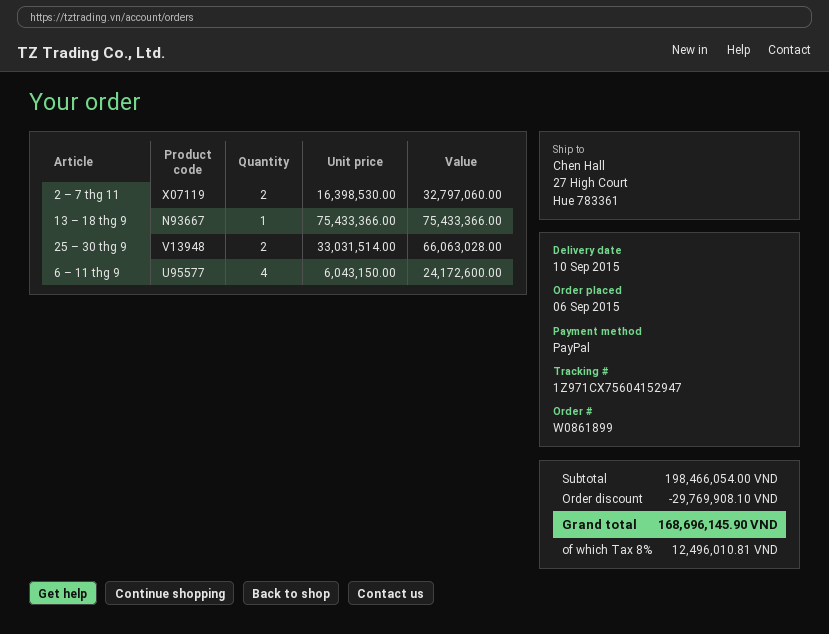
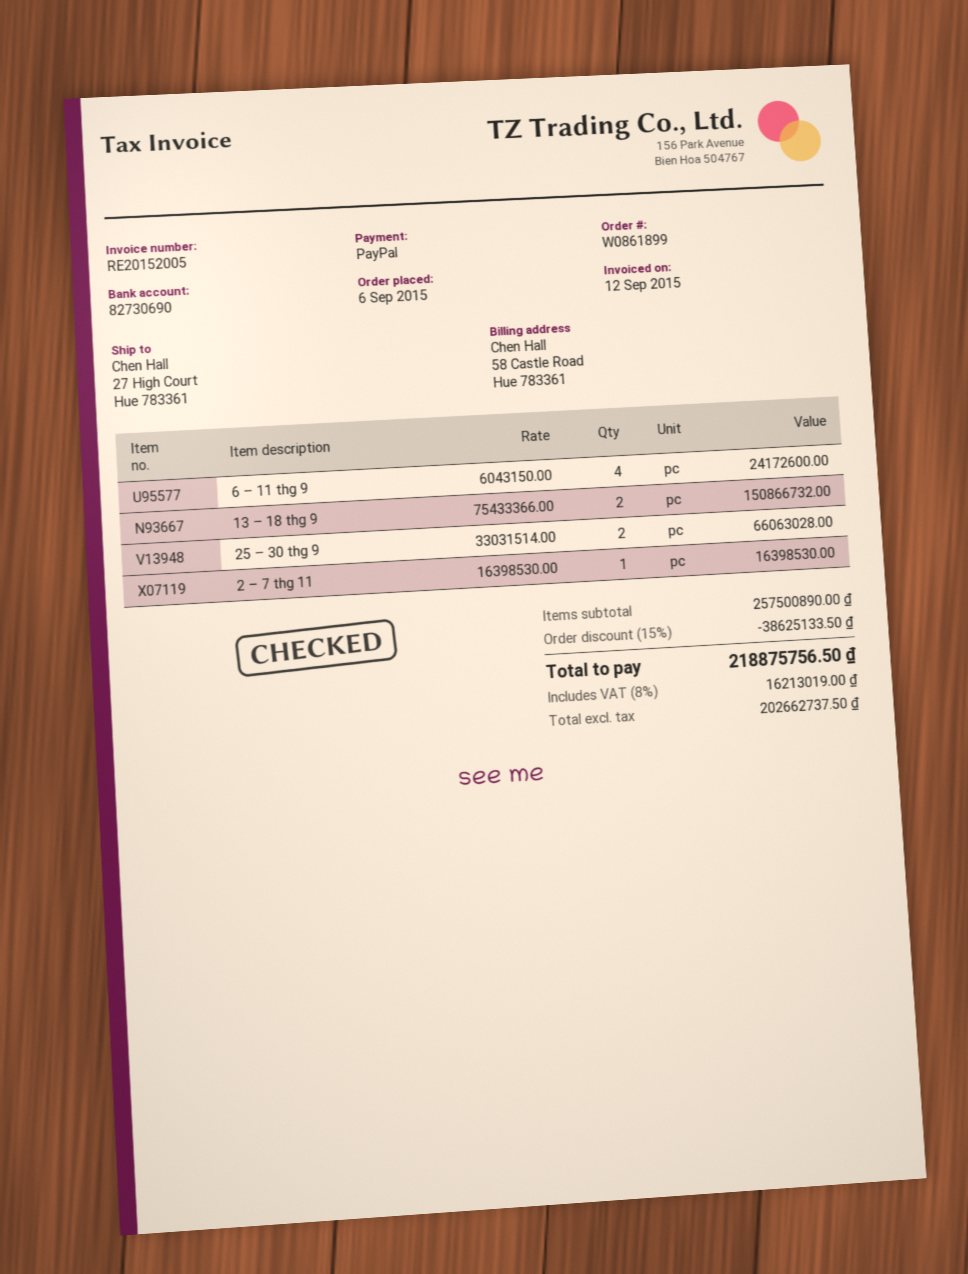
2 – 7 thg 11: 2 x 16398530.00 = 32797060.00 -> 1 x 16398530.00 = 16398530.00
13 – 18 thg 9: 1 x 75433366.00 = 75433366.00 -> 2 x 75433366.00 = 150866732.00
subtotal: 198466054.00 -> 257500890.00
discount: 29769908.10 -> 38625133.50
tax: 8% = 12496010.81 -> 8% = 16213019.00
total: 168696145.90 -> 218875756.50

